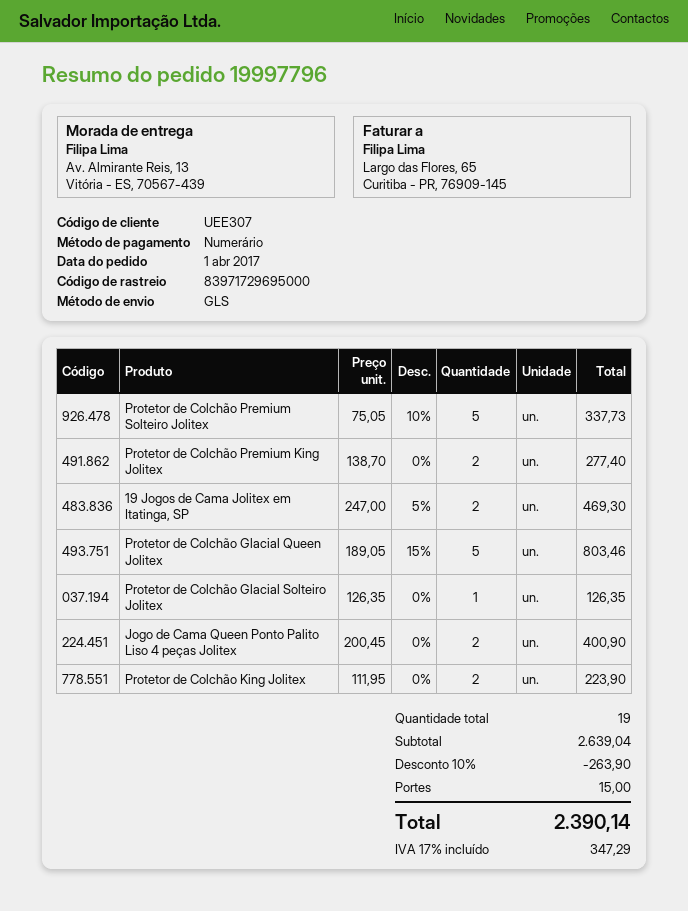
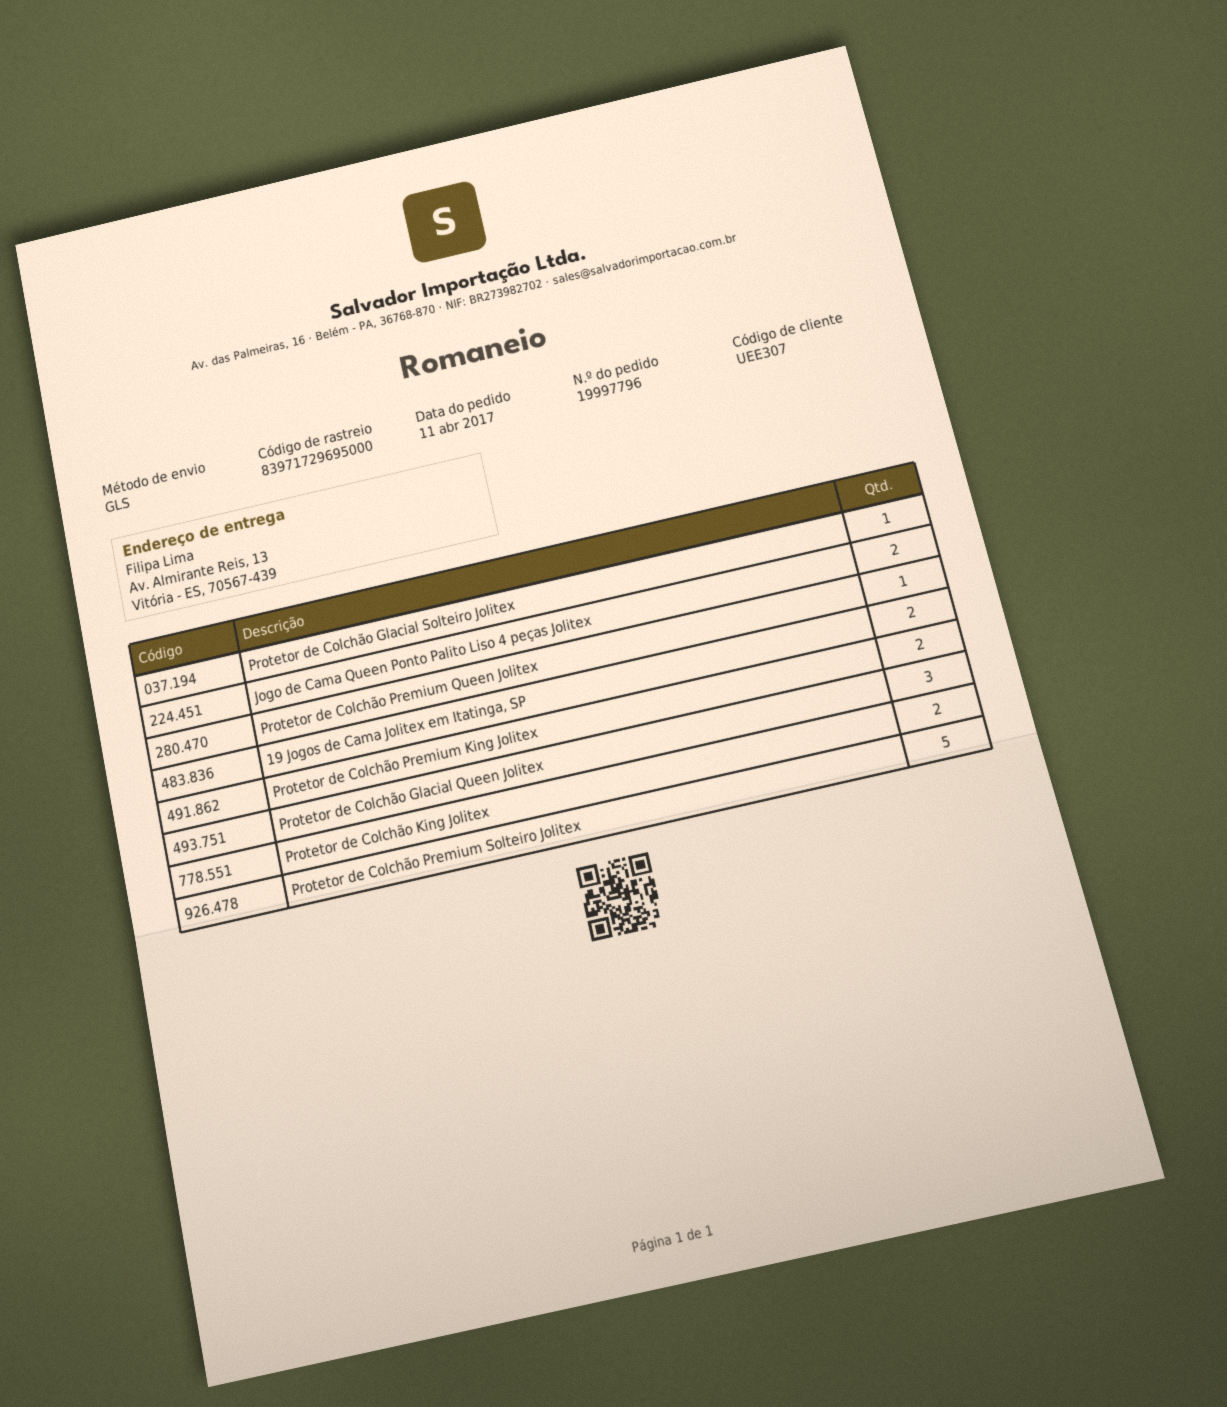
order date: 2017-04-01 -> 2017-04-11
Protetor de Colchão Glacial Queen Jolitex: 5 -> 3
Protetor de Colchão Premium Queen Jolitex: none -> 1

